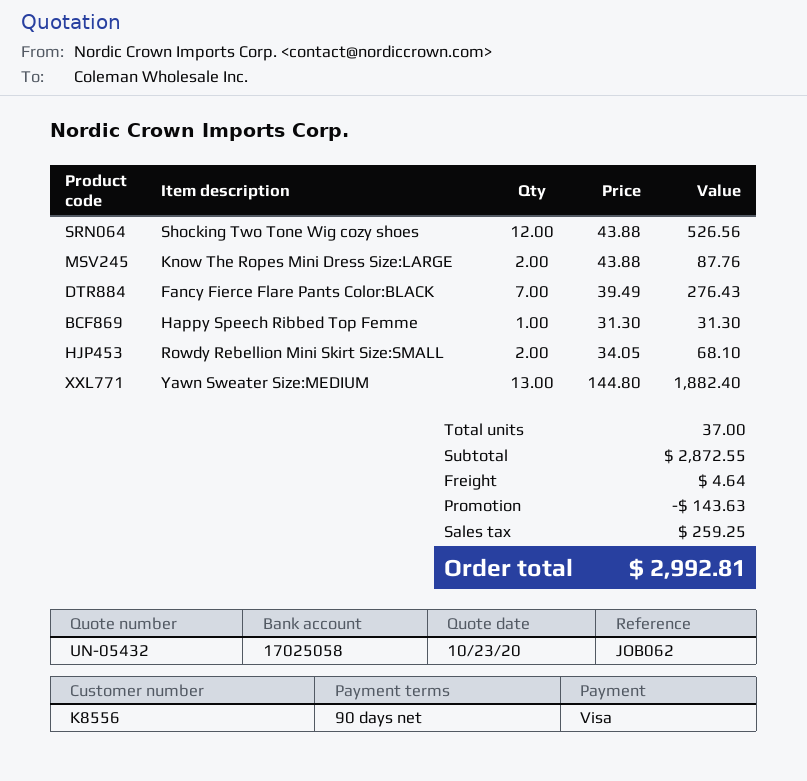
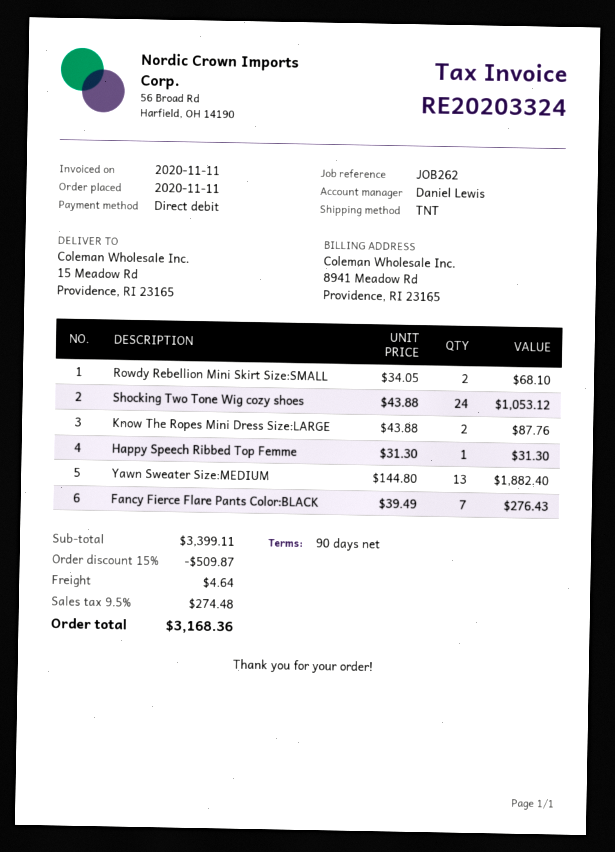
reference: JOB062 -> JOB262
payment method: Visa -> direct debit
Shocking Two Tone Wig cozy shoes: 12 x 43.88 = 526.56 -> 24 x 43.88 = 1053.12
subtotal: 2872.55 -> 3399.11
discount: 143.63 -> 509.87
tax: 259.25 -> 274.48
total: 2992.81 -> 3168.36

